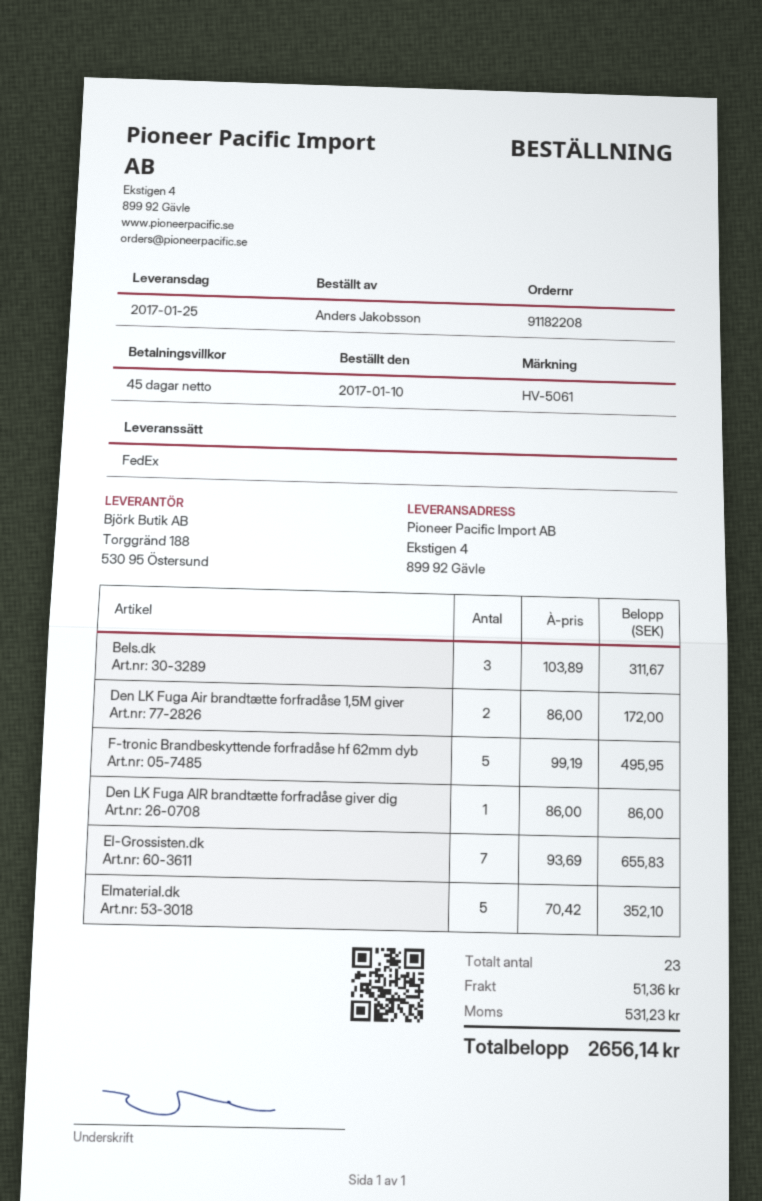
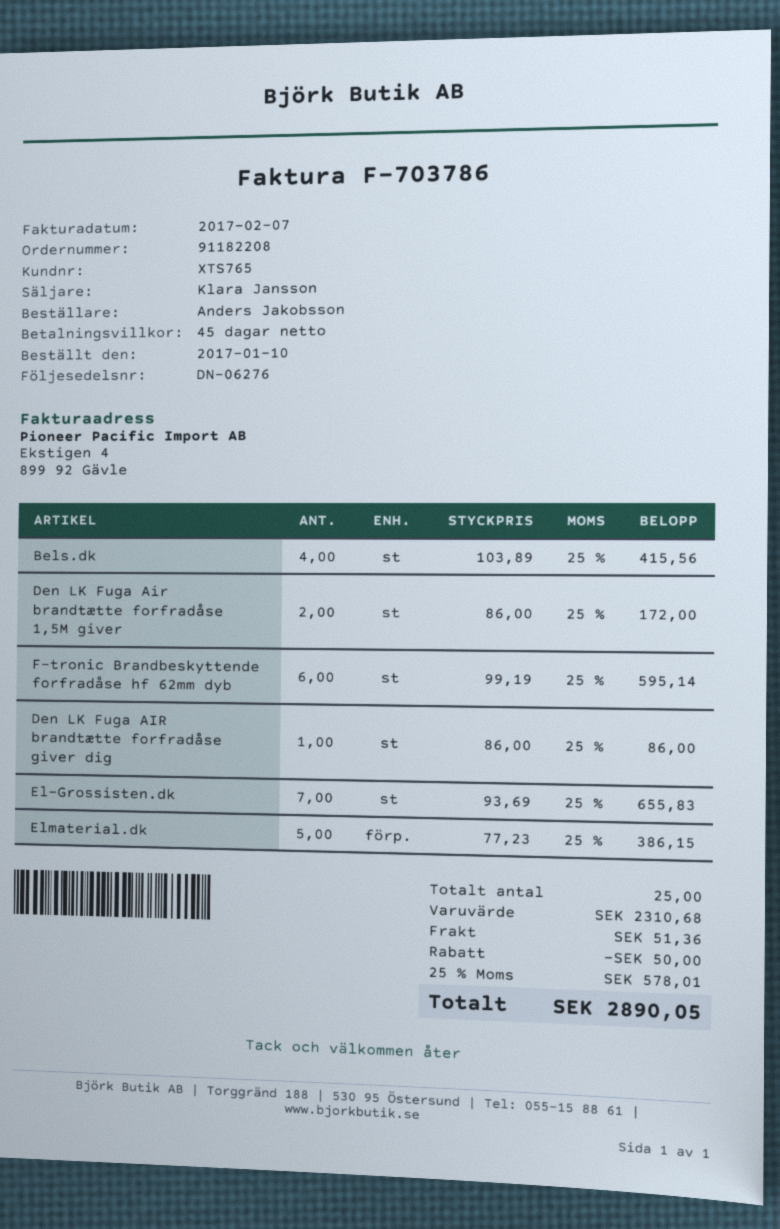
Bels.dk: 3 x 103.89 = 311.67 -> 4 x 103.89 = 415.56
F-tronic Brandbeskyttende forfradåse hf 62mm dyb: 5 x 99.19 = 495.95 -> 6 x 99.19 = 595.14
Elmaterial.dk: 5 x 70.42 = 352.10 -> 5 x 77.23 = 386.15
total quantity: 23 -> 25
discount: none -> 50.00
tax: 531.23 -> 578.01
total: 2656.14 -> 2890.05

